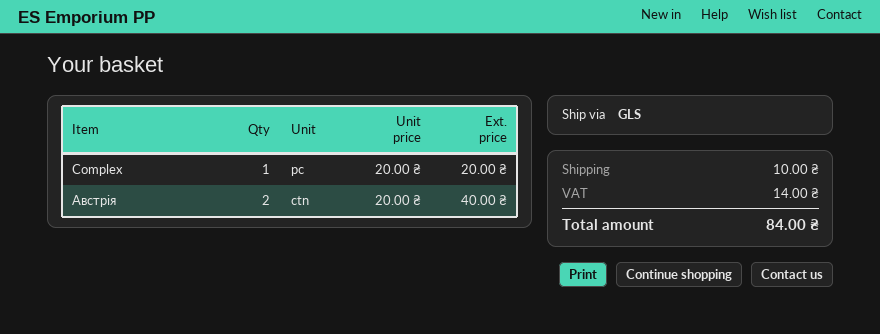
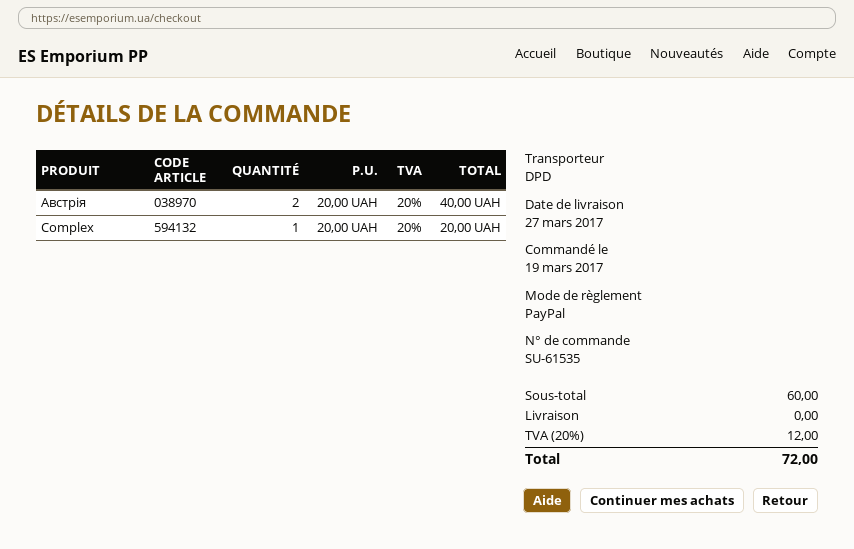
shipping method: GLS -> DPD
shipping: 10.00 -> 0.00
tax: 14.00 -> 12.00
total: 84.00 -> 72.00

